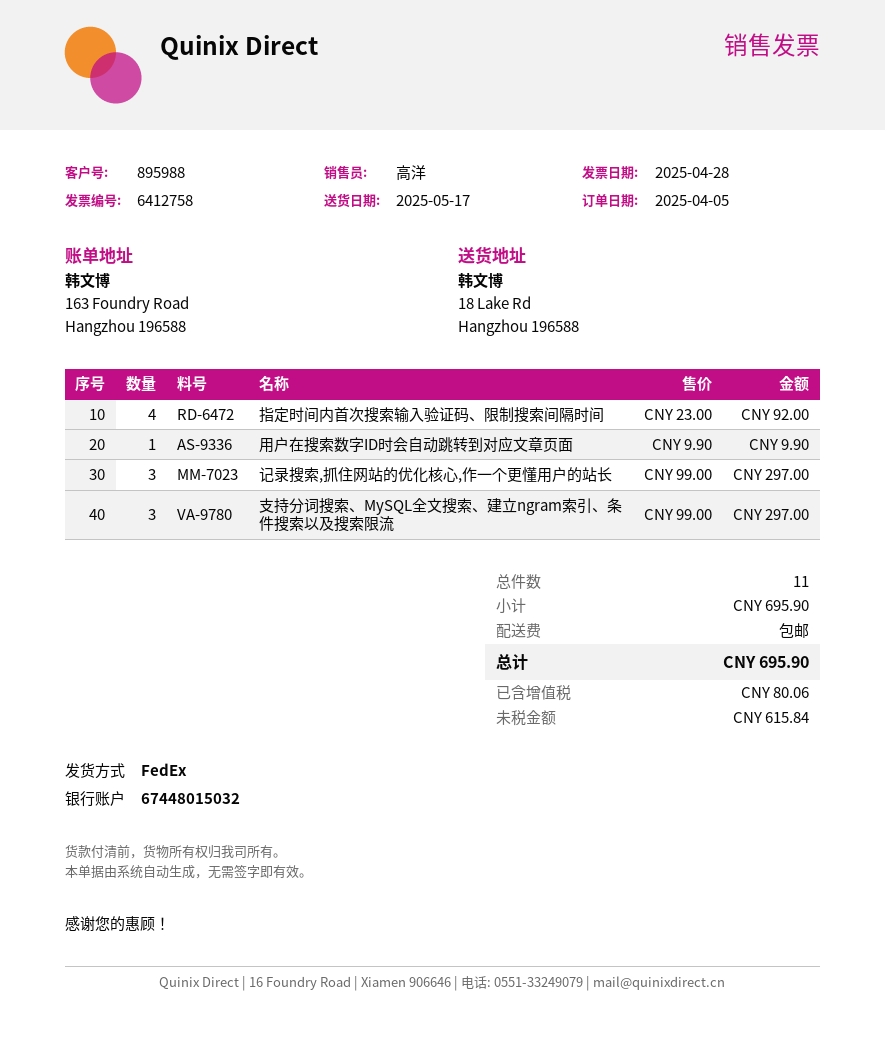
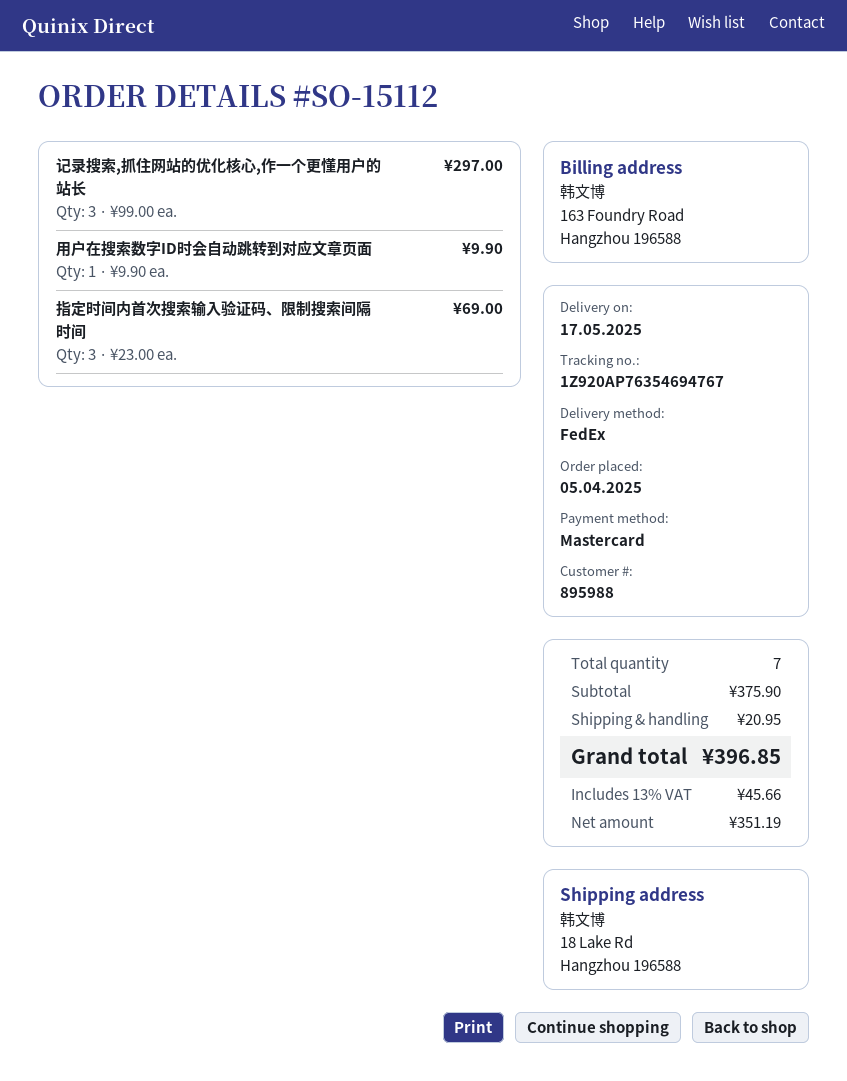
指定时间内首次搜索输入验证码、限制搜索间隔时间: 4 x 23.00 = 92.00 -> 3 x 23.00 = 69.00
支持分词搜索、MySQL全文搜索、建立ngram索引、条件搜索以及搜索限流: 3 x 99.00 = 297.00 -> none
total quantity: 11 -> 7
subtotal: 695.90 -> 375.90
shipping: 0.00 -> 20.95
net: 615.84 -> 351.19
tax: 80.06 -> 45.66
total: 695.90 -> 396.85

